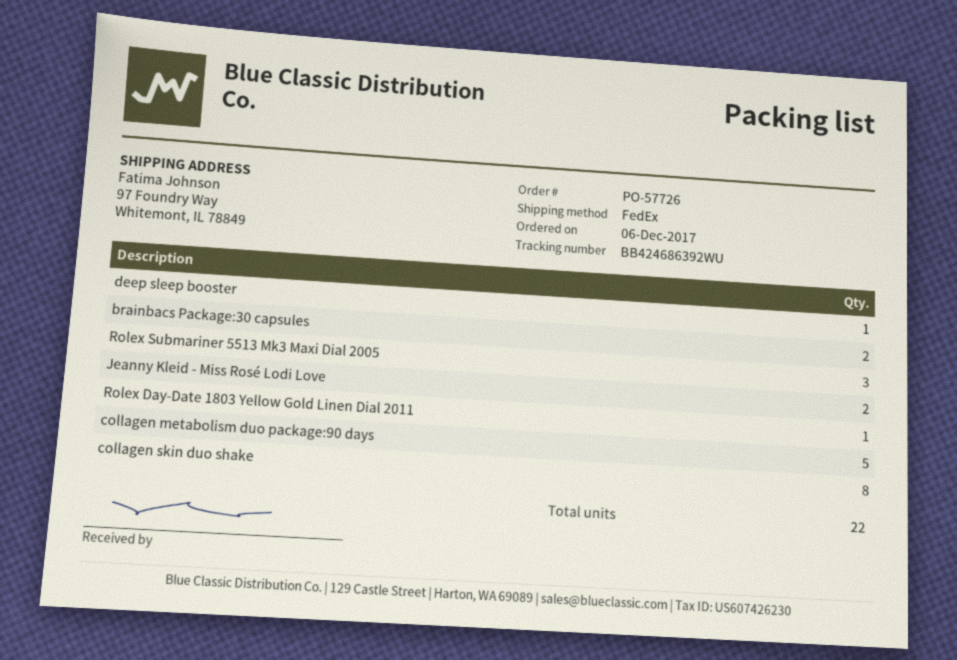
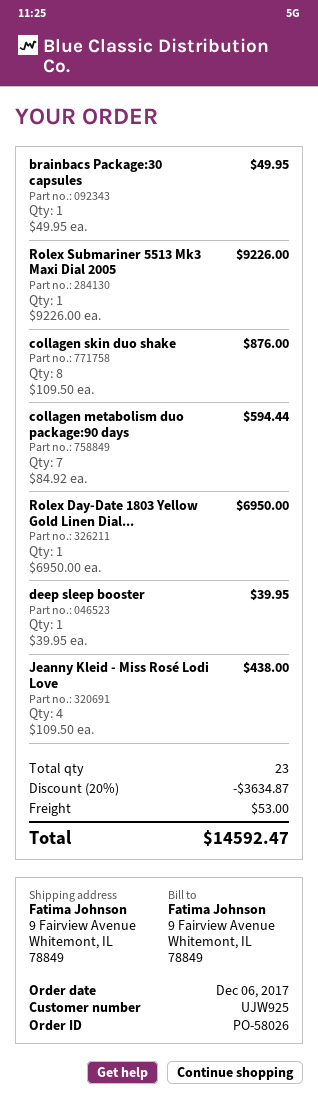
order number: PO-57726 -> PO-58026
ship to: 97 Foundry Way, Whitemont, IL 78849 -> 9 Fairview Avenue, Whitemont, IL 78849
brainbacs Package:30 capsules: 2 -> 1
Rolex Submariner 5513 Mk3 Maxi Dial 2005: 3 -> 1
Jeanny Kleid - Miss Rosé Lodi Love: 2 -> 4
collagen metabolism duo package:90 days: 5 -> 7
total quantity: 22 -> 23

